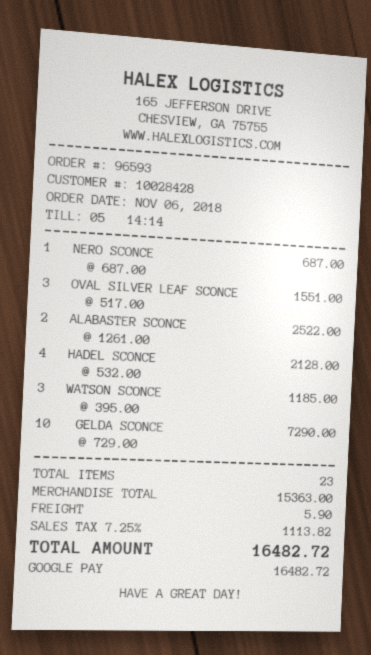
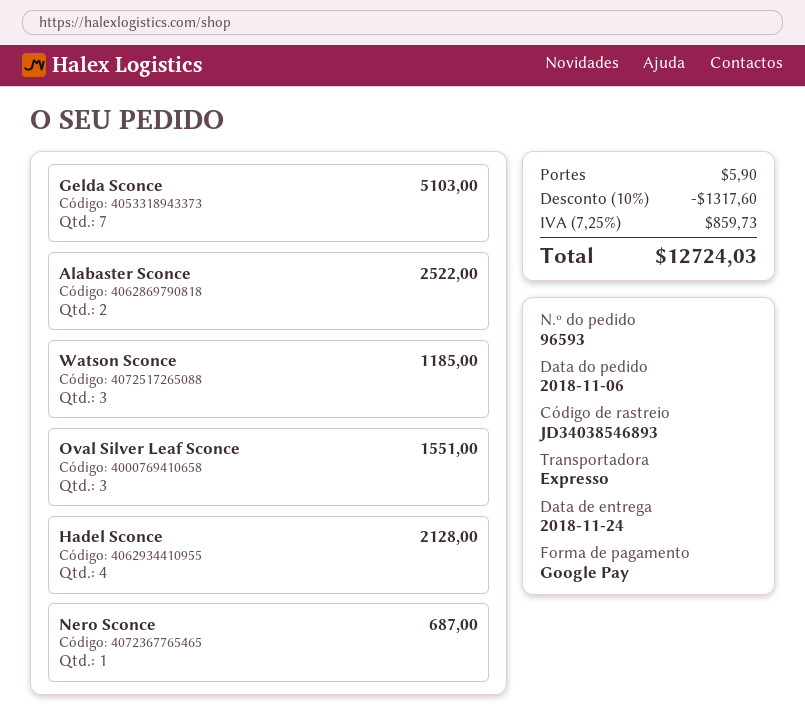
GELDA SCONCE: 10 for 7290.00 -> 7 for 5103.00
discount: none -> 10% = 1317.60
tax: 7.25% = 1113.82 -> 7.25% = 859.73
total: 16482.72 -> 12724.03

